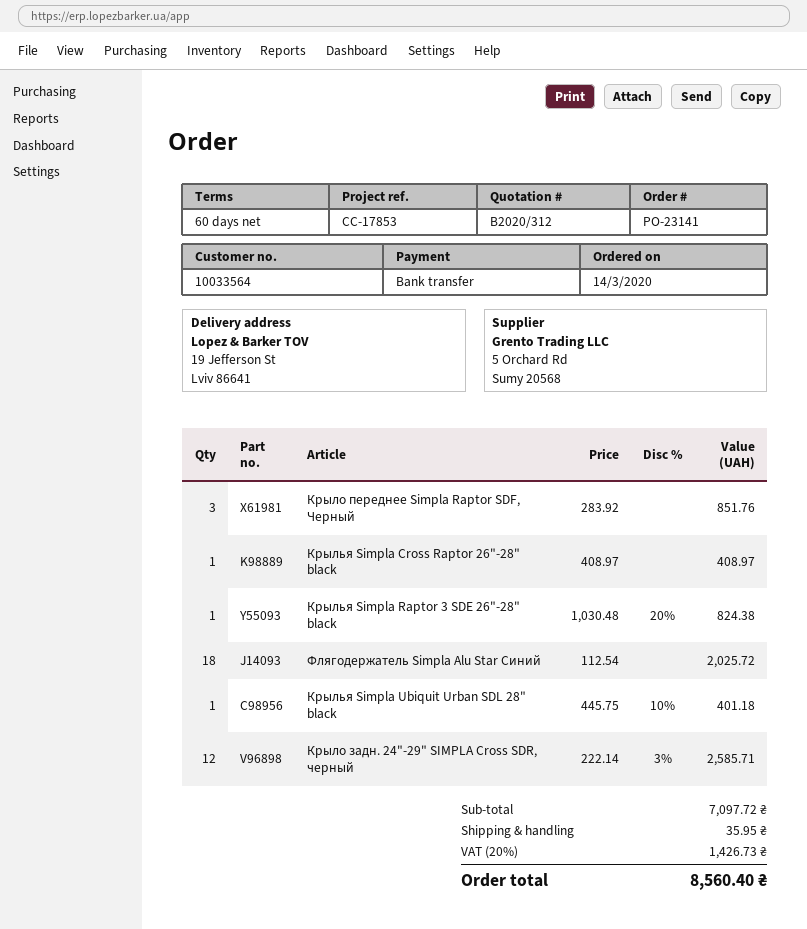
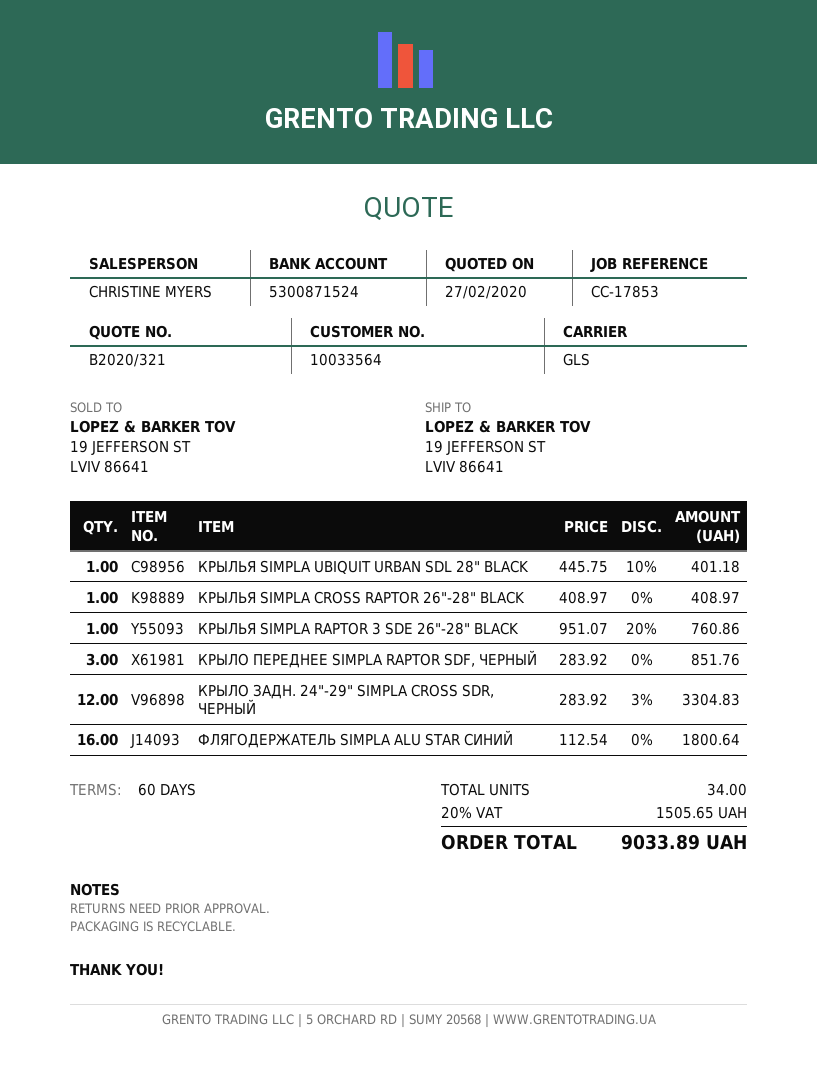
quote number: B2020/312 -> B2020/321
Крылья Simpla Raptor 3 SDE 26"-28" black: 1 x 1030.48 - 20% = 824.38 -> 1 x 951.07 - 20% = 760.86
Флягодержатель Simpla Alu Star Синий: 18 x 112.54 = 2025.72 -> 16 x 112.54 = 1800.64
Крыло задн. 24"-29" SIMPLA Cross SDR, черный: 12 x 222.14 - 3% = 2585.71 -> 12 x 283.92 - 3% = 3304.83
shipping: 35.95 -> none
tax: 20% = 1426.73 -> 20% = 1505.65
total: 8560.40 -> 9033.89

